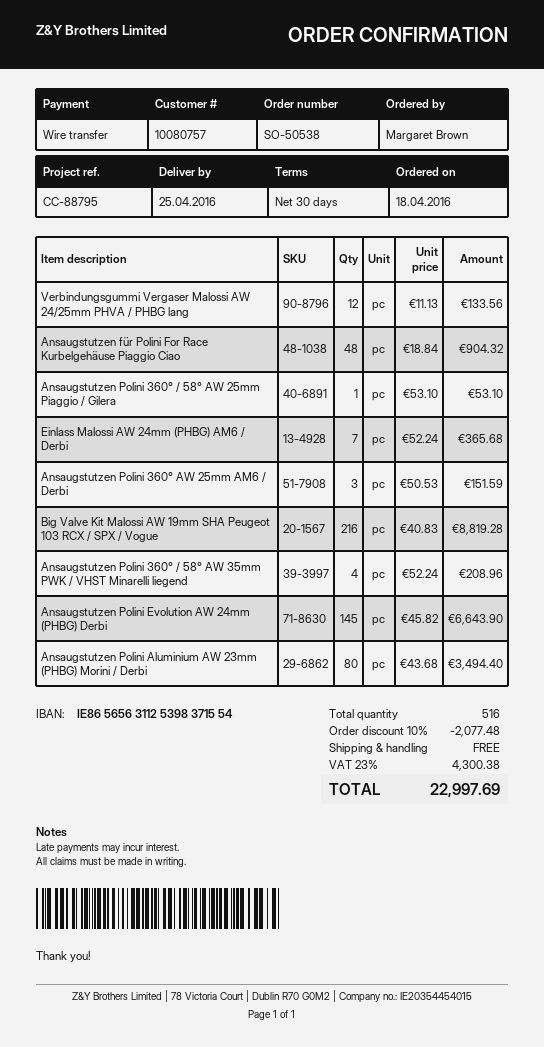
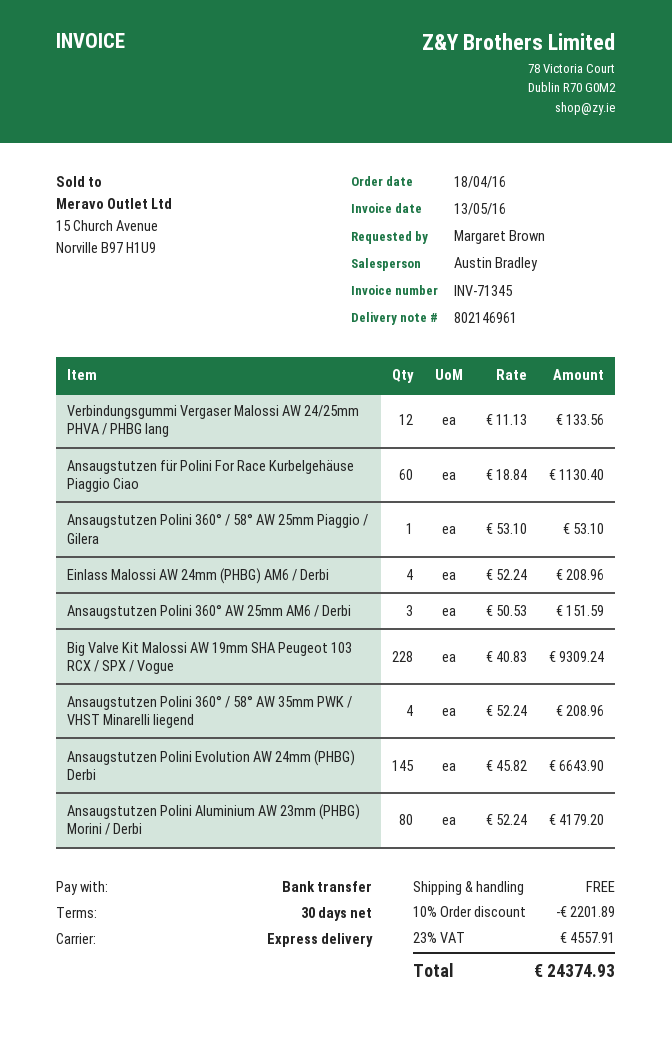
Ansaugstutzen für Polini For Race Kurbelgehäuse Piaggio Ciao: 48 x 18.84 = 904.32 -> 60 x 18.84 = 1130.40
Einlass Malossi AW 24mm (PHBG) AM6 / Derbi: 7 x 52.24 = 365.68 -> 4 x 52.24 = 208.96
Big Valve Kit Malossi AW 19mm SHA Peugeot 103 RCX / SPX / Vogue: 216 x 40.83 = 8819.28 -> 228 x 40.83 = 9309.24
Ansaugstutzen Polini Aluminium AW 23mm (PHBG) Morini / Derbi: 80 x 43.68 = 3494.40 -> 80 x 52.24 = 4179.20
discount: 10% = 2077.48 -> 10% = 2201.89
tax: 23% = 4300.38 -> 23% = 4557.91
total: 22997.69 -> 24374.93

